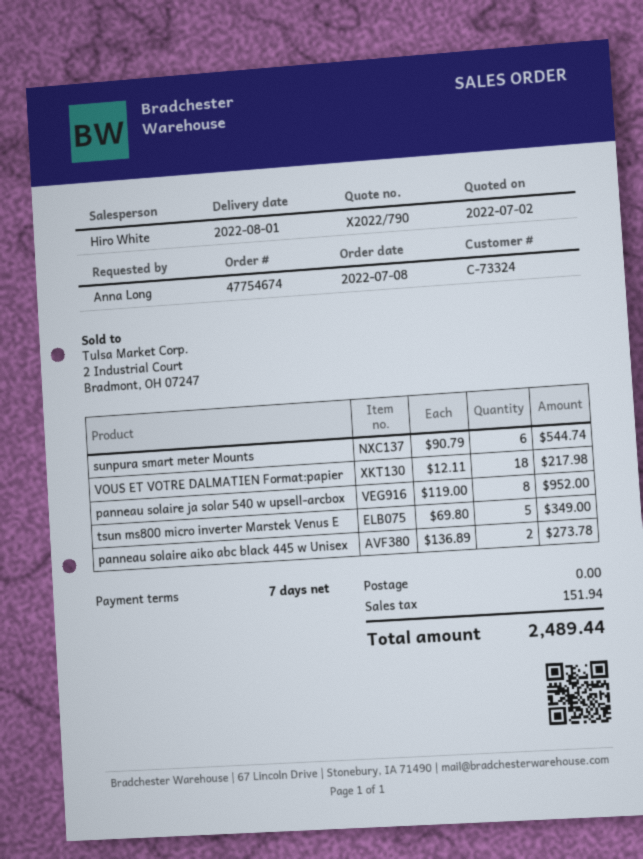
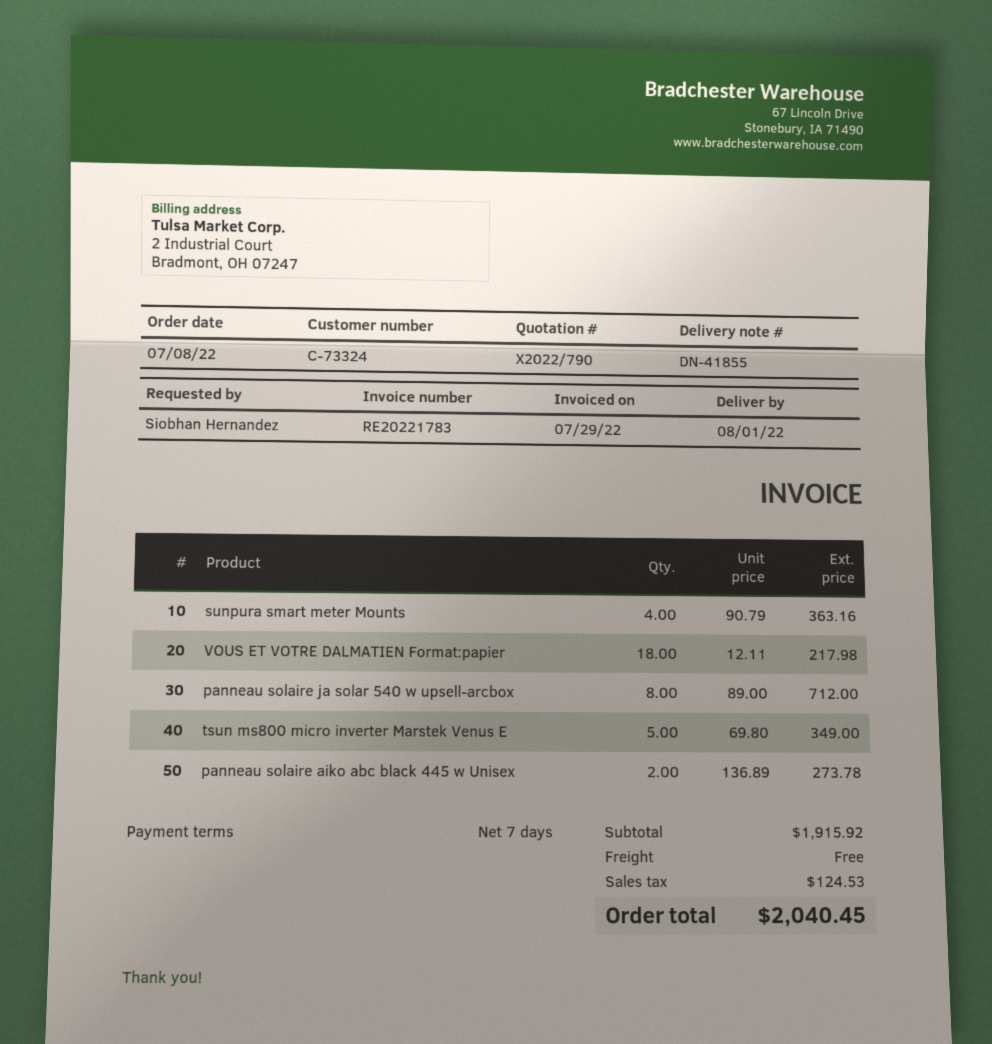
ordered by: Anna Long -> Siobhan Hernandez
sunpura smart meter Mounts: 6 x 90.79 = 544.74 -> 4 x 90.79 = 363.16
panneau solaire ja solar 540 w upsell-arcbox: 8 x 119.00 = 952.00 -> 8 x 89.00 = 712.00
tax: 151.94 -> 124.53
total: 2489.44 -> 2040.45

